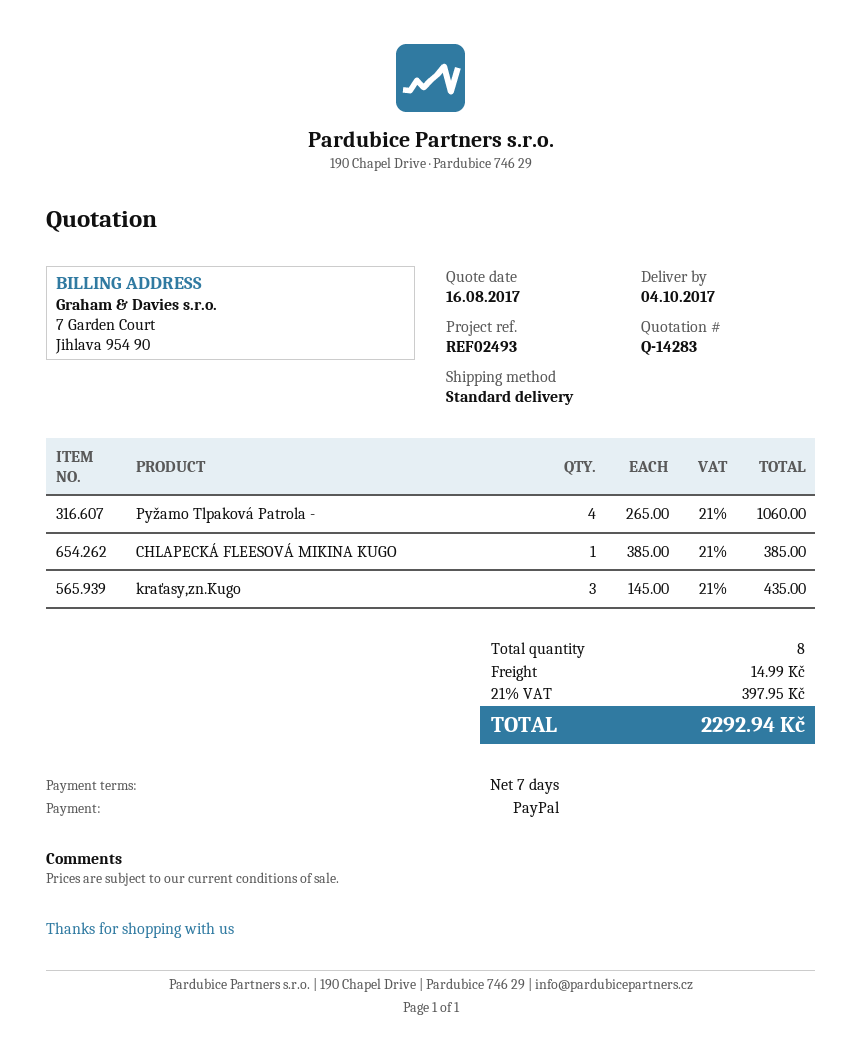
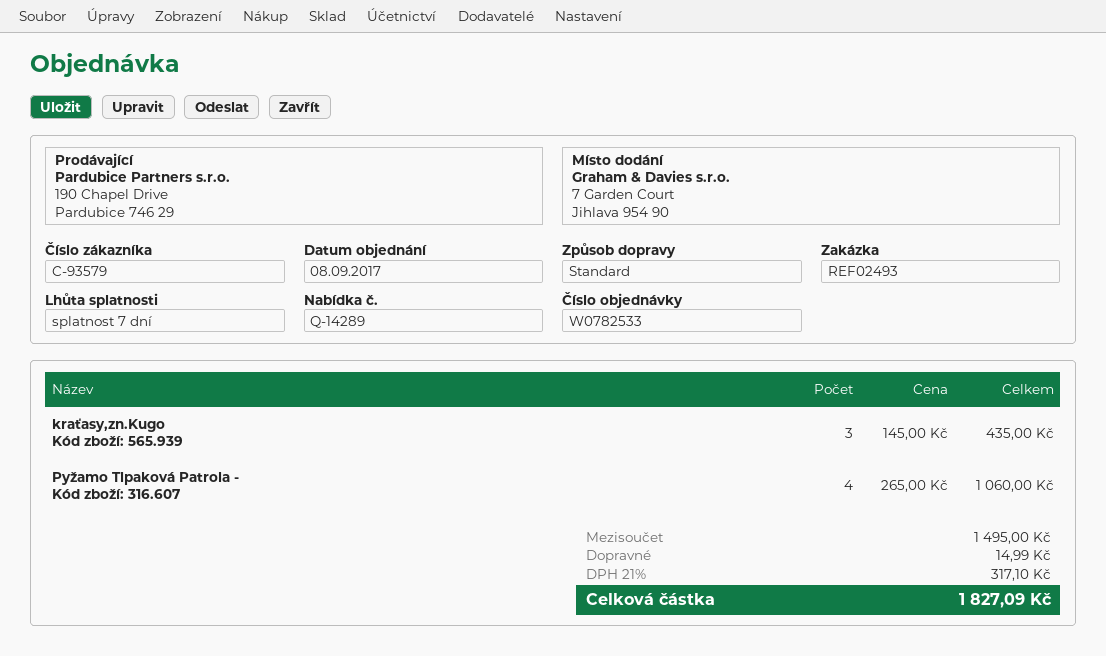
quote number: Q-14283 -> Q-14289
CHLAPECKÁ FLEESOVÁ MIKINA KUGO: 1 x 385.00 = 385.00 -> none
tax: 21% = 397.95 -> 21% = 317.10
total: 2292.94 -> 1827.09

